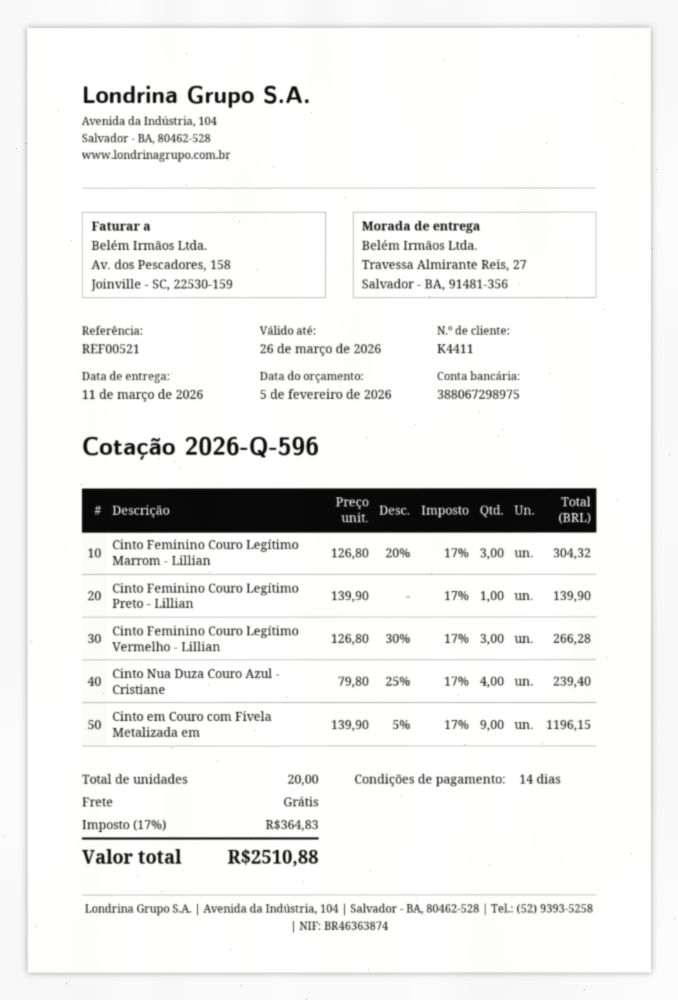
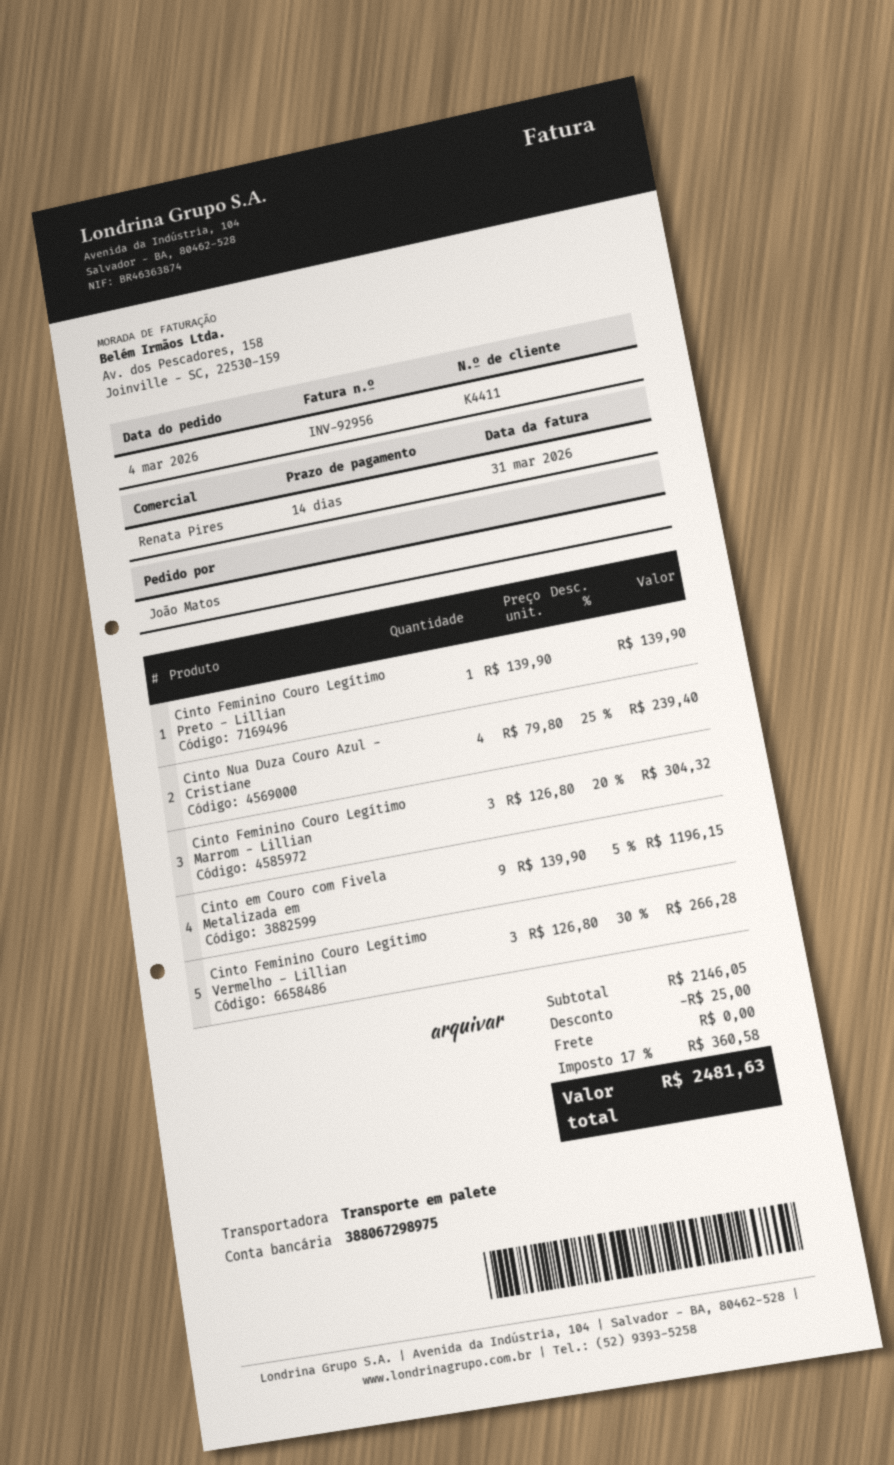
discount: none -> 25.00
tax: 17% = 364.83 -> 17% = 360.58
total: 2510.88 -> 2481.63

